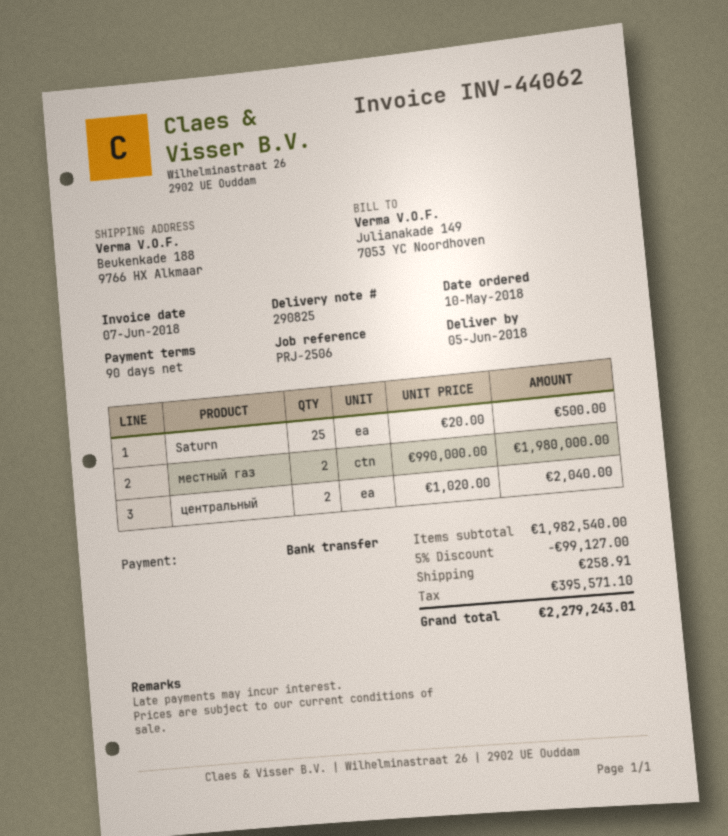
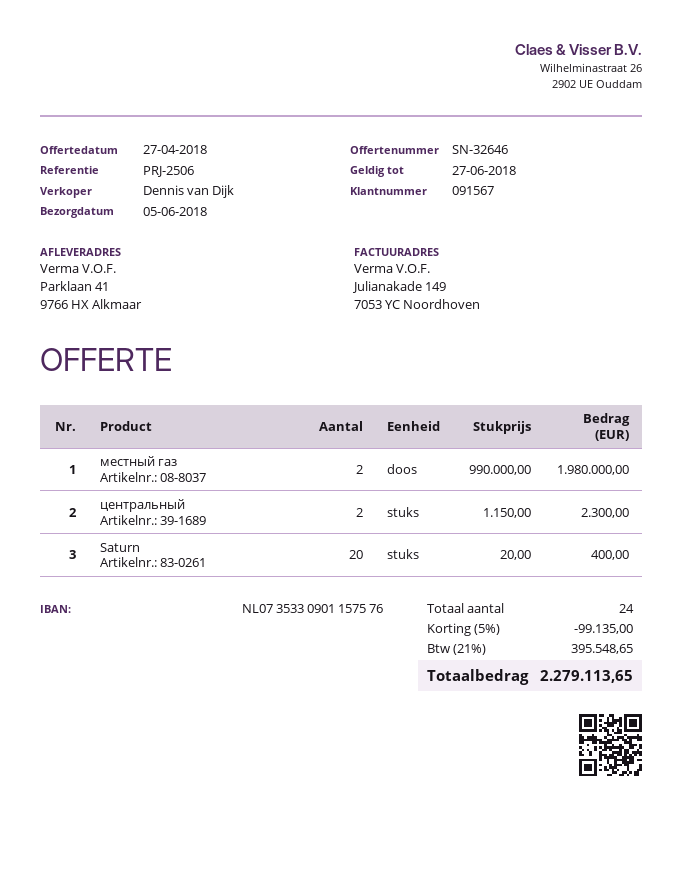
ship to: Beukenkade 188, 9766 HX Alkmaar -> Parklaan 41, 9766 HX Alkmaar
Saturn: 25 x 20.00 = 500.00 -> 20 x 20.00 = 400.00
центральный: 2 x 1020.00 = 2040.00 -> 2 x 1150.00 = 2300.00
discount: 5% = 99127.00 -> 5% = 99135.00
shipping: 258.91 -> none
tax: 395571.10 -> 395548.65
total: 2279243.01 -> 2279113.65

